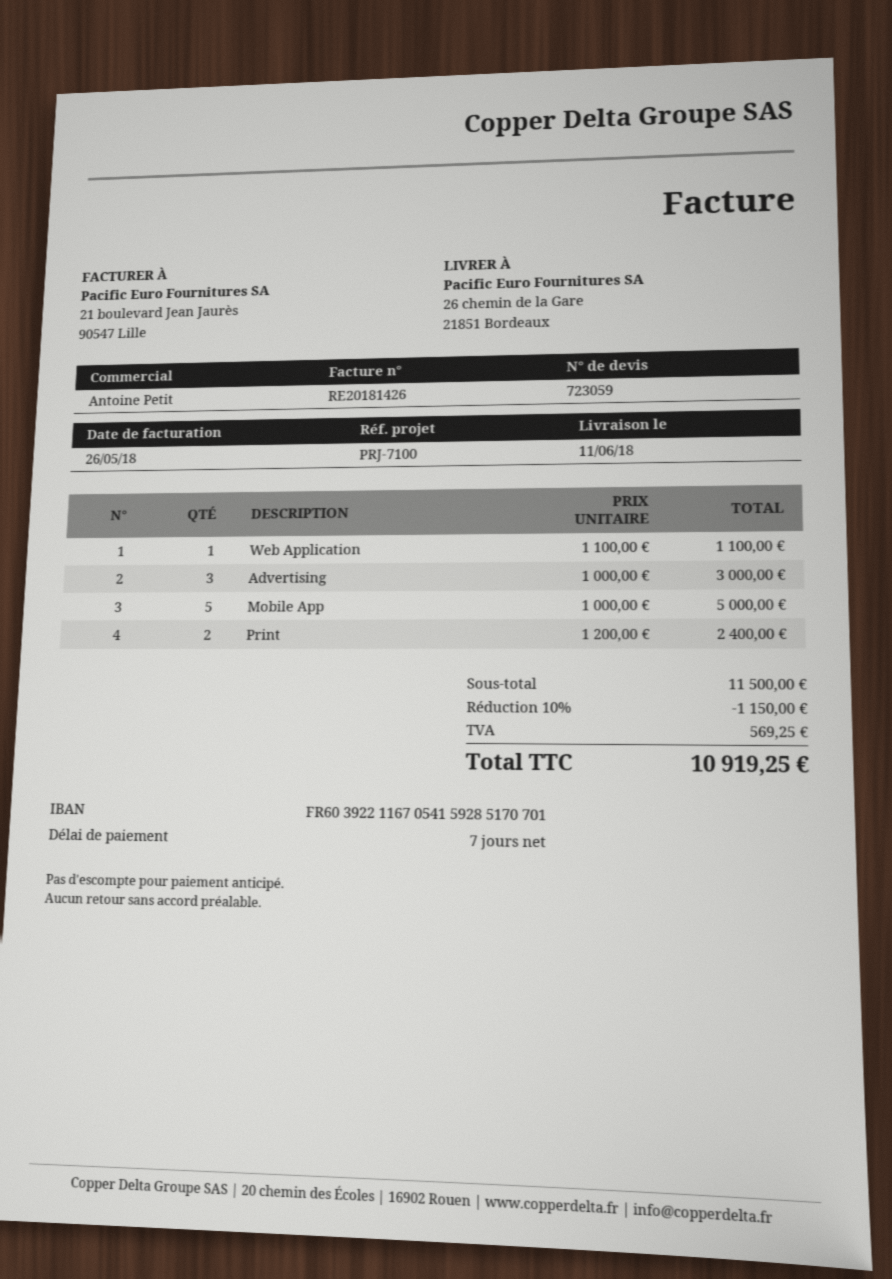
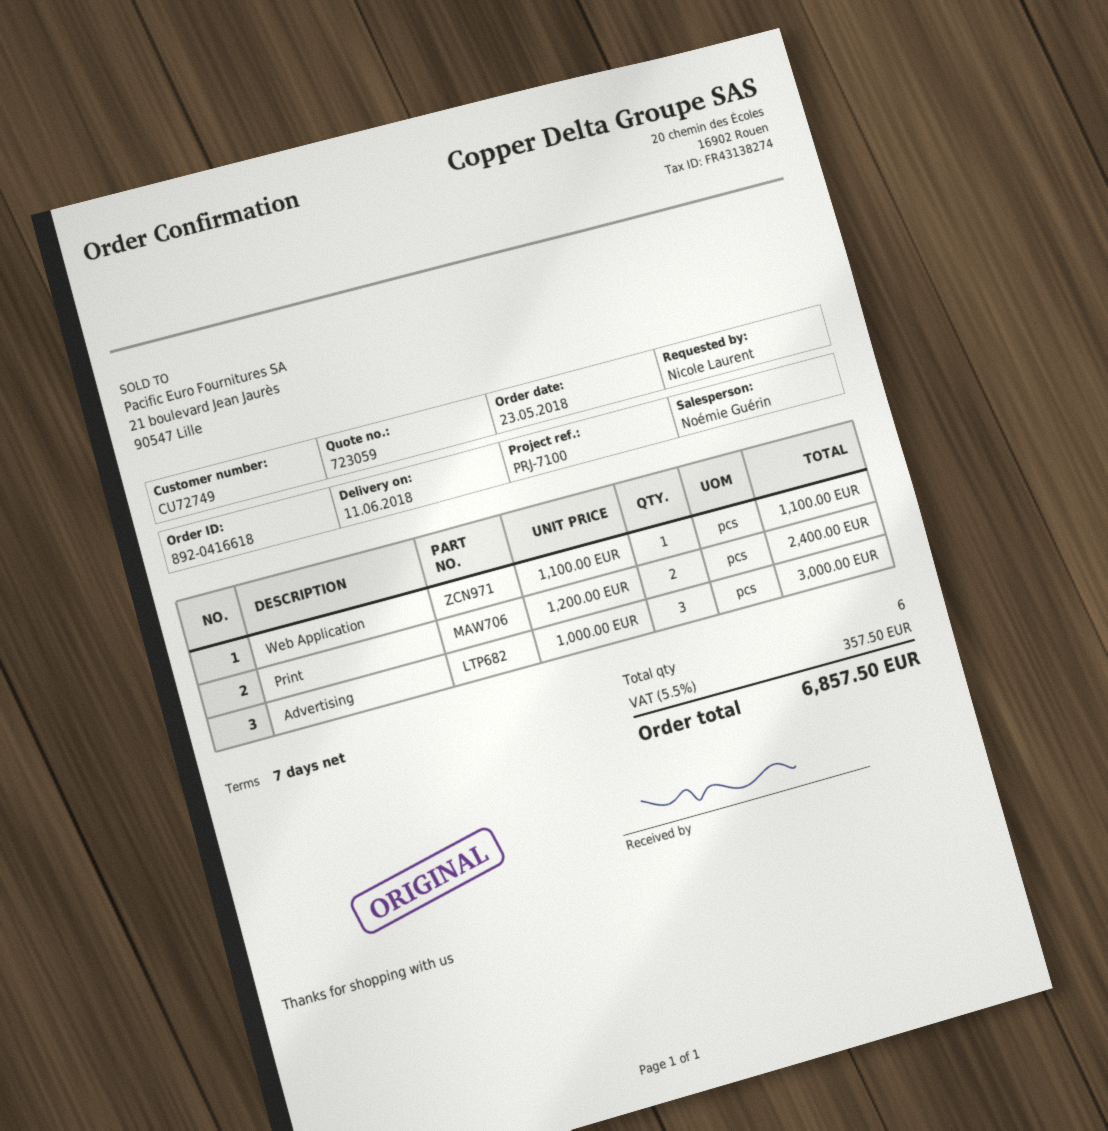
sales rep: Antoine Petit -> Noémie Guérin
Mobile App: 5 x 1000.00 = 5000.00 -> none
discount: 10% = 1150.00 -> none
tax: 569.25 -> 357.50
total: 10919.25 -> 6857.50

